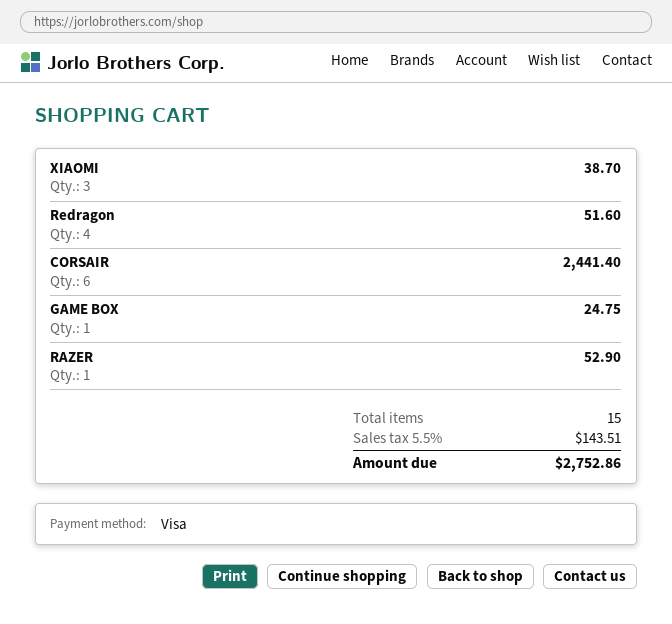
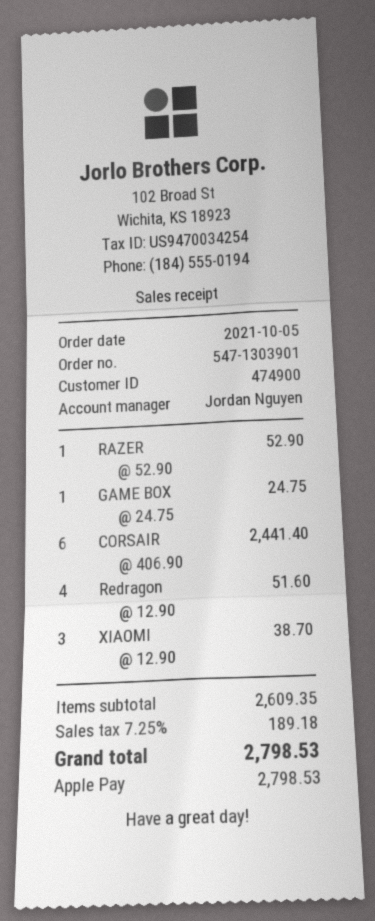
payment method: Visa -> Apple Pay
tax: 5.5% = 143.51 -> 7.25% = 189.18
total: 2752.86 -> 2798.53

